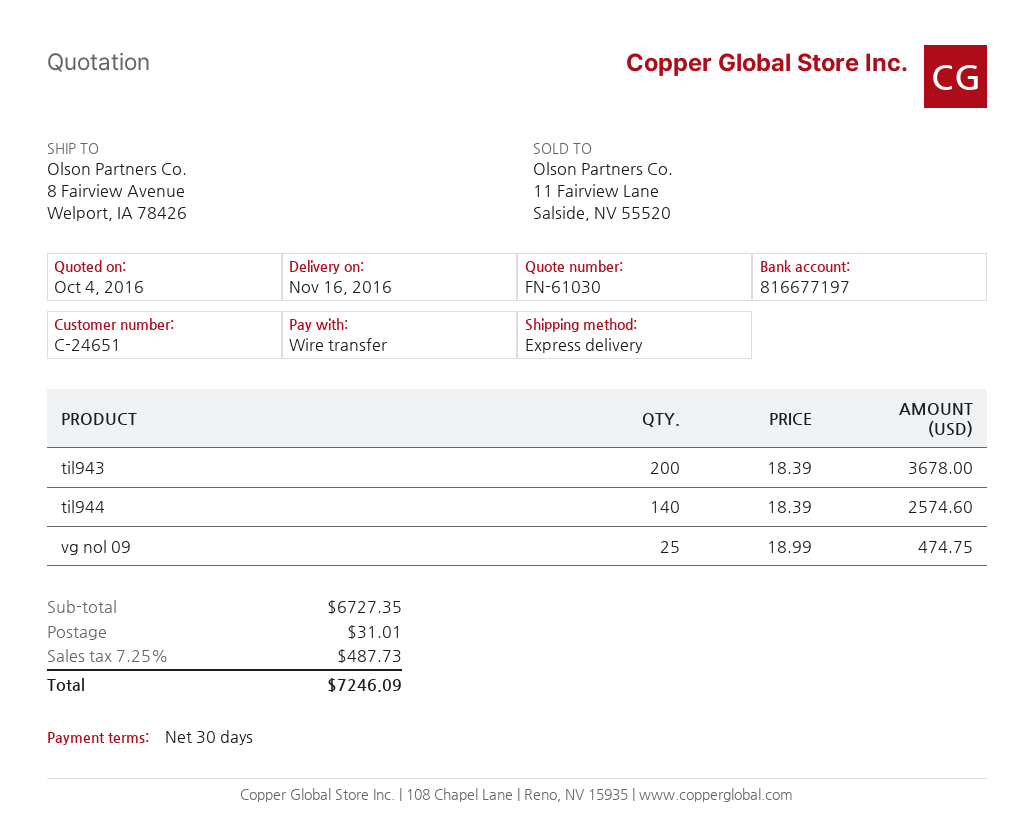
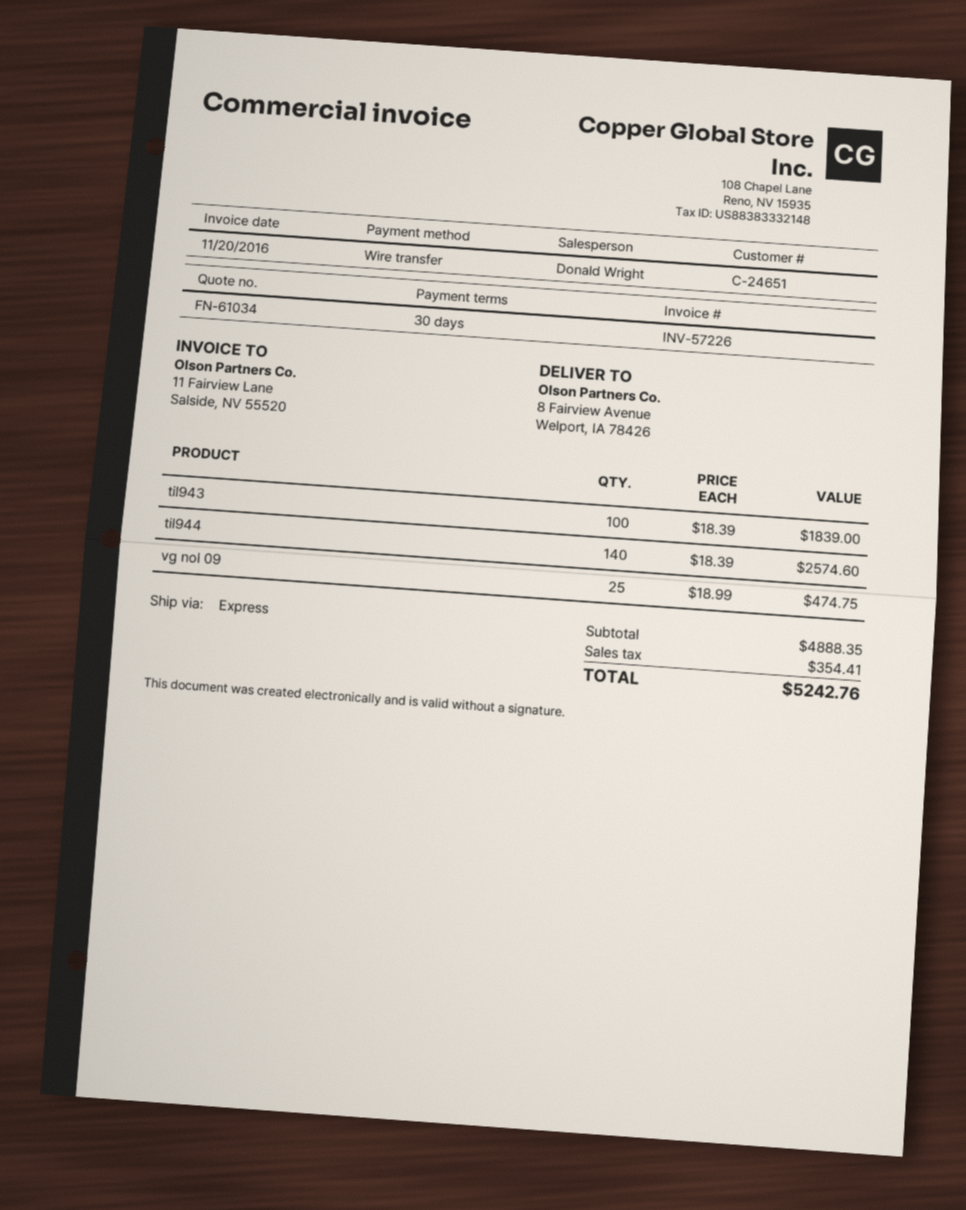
quote number: FN-61030 -> FN-61034
til943: 200 x 18.39 = 3678.00 -> 100 x 18.39 = 1839.00
subtotal: 6727.35 -> 4888.35
shipping: 31.01 -> none
tax: 487.73 -> 354.41
total: 7246.09 -> 5242.76

